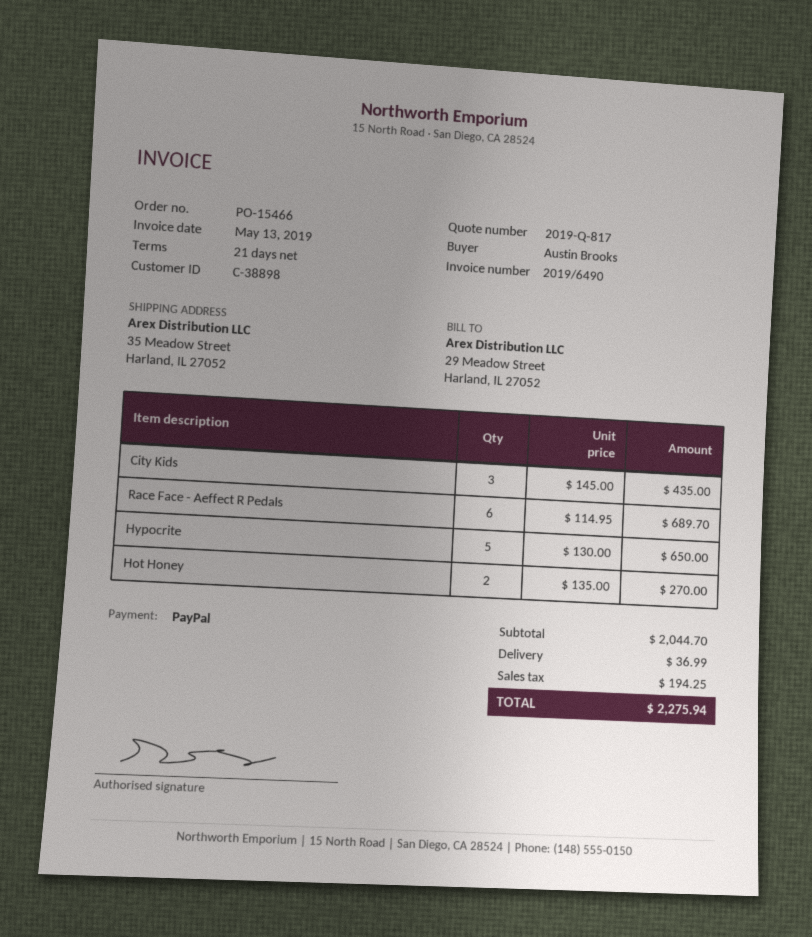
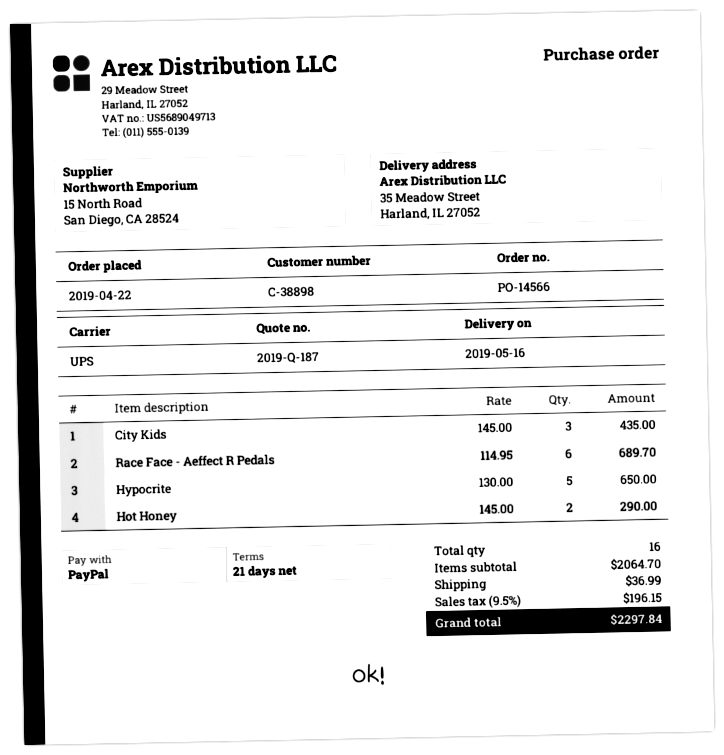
quote number: 2019-Q-817 -> 2019-Q-187
order number: PO-15466 -> PO-14566
Hot Honey: 2 x 135.00 = 270.00 -> 2 x 145.00 = 290.00
subtotal: 2044.70 -> 2064.70
tax: 194.25 -> 196.15
total: 2275.94 -> 2297.84

